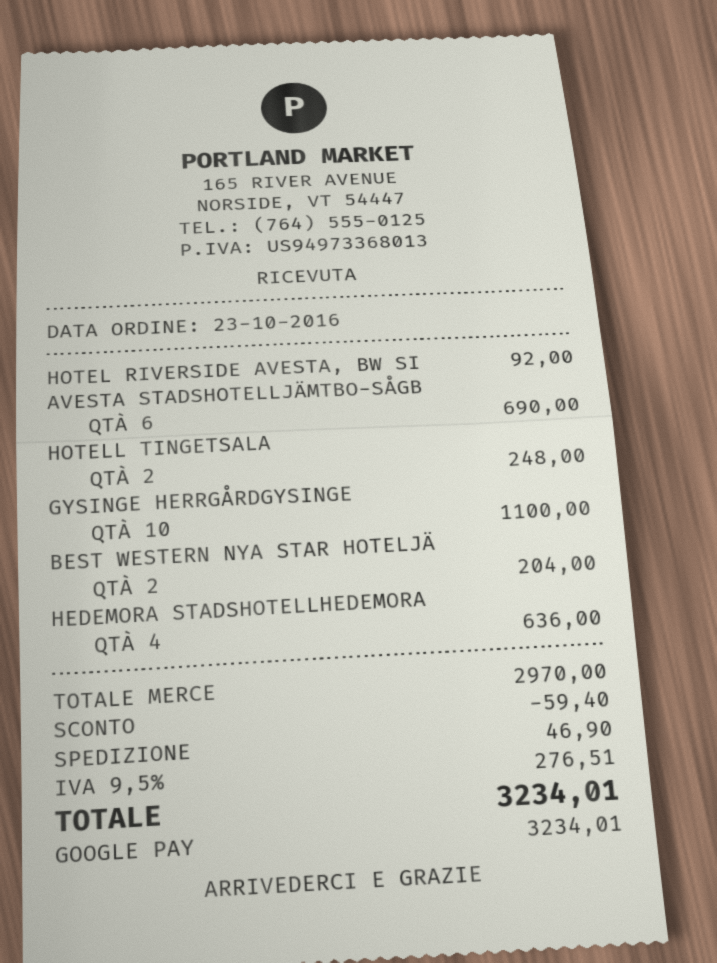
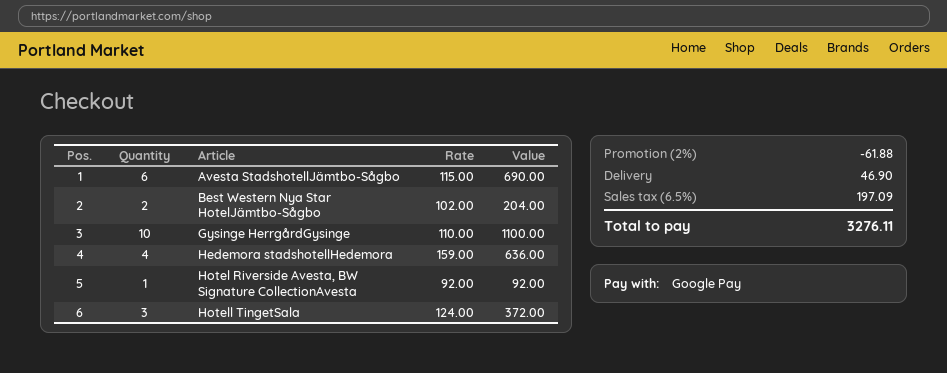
HOTELL TINGETSALA: 2 for 248.00 -> 3 for 372.00
discount: 59.40 -> 61.88
tax: 9.5% = 276.51 -> 6.5% = 197.09
total: 3234.01 -> 3276.11

